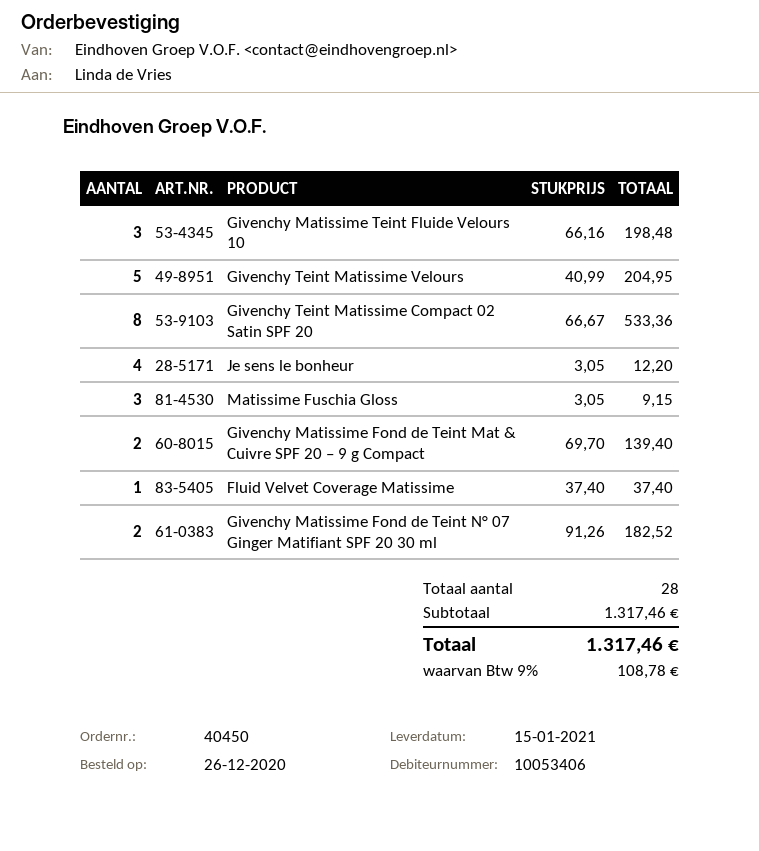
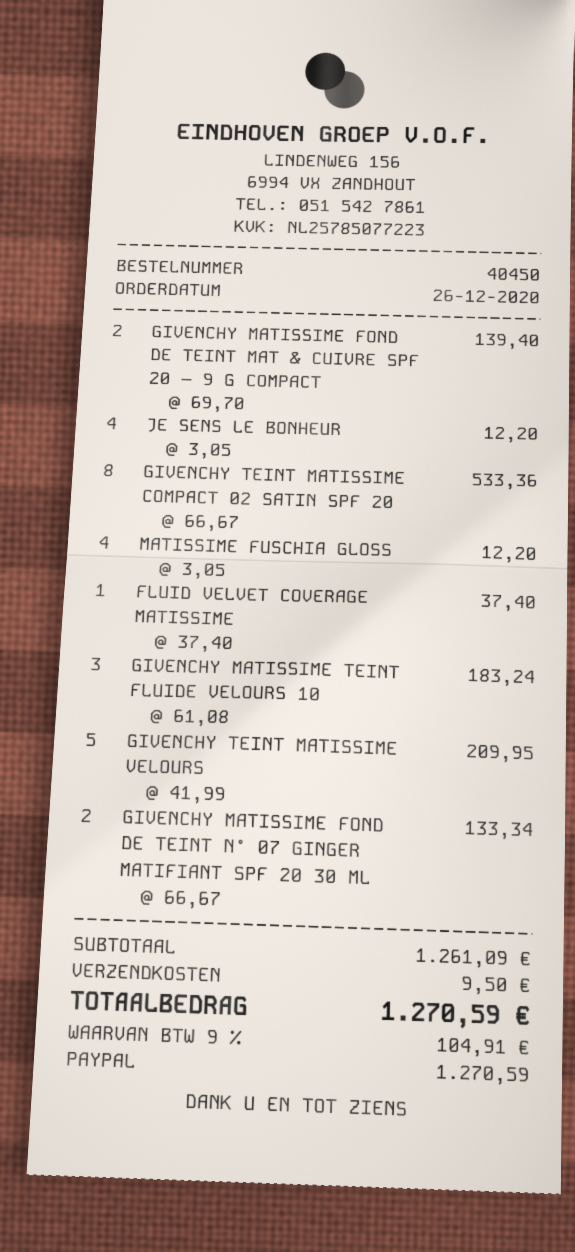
Givenchy Matissime Teint Fluide Velours 10: 3 x 66.16 = 198.48 -> 3 x 61.08 = 183.24
Givenchy Teint Matissime Velours: 5 x 40.99 = 204.95 -> 5 x 41.99 = 209.95
Matissime Fuschia Gloss: 3 x 3.05 = 9.15 -> 4 x 3.05 = 12.20
Givenchy Matissime Fond de Teint N° 07 Ginger Matifiant SPF 20 30 ml: 2 x 91.26 = 182.52 -> 2 x 66.67 = 133.34
subtotal: 1317.46 -> 1261.09
shipping: none -> 9.50
tax: 9% = 108.78 -> 9% = 104.91
total: 1317.46 -> 1270.59

